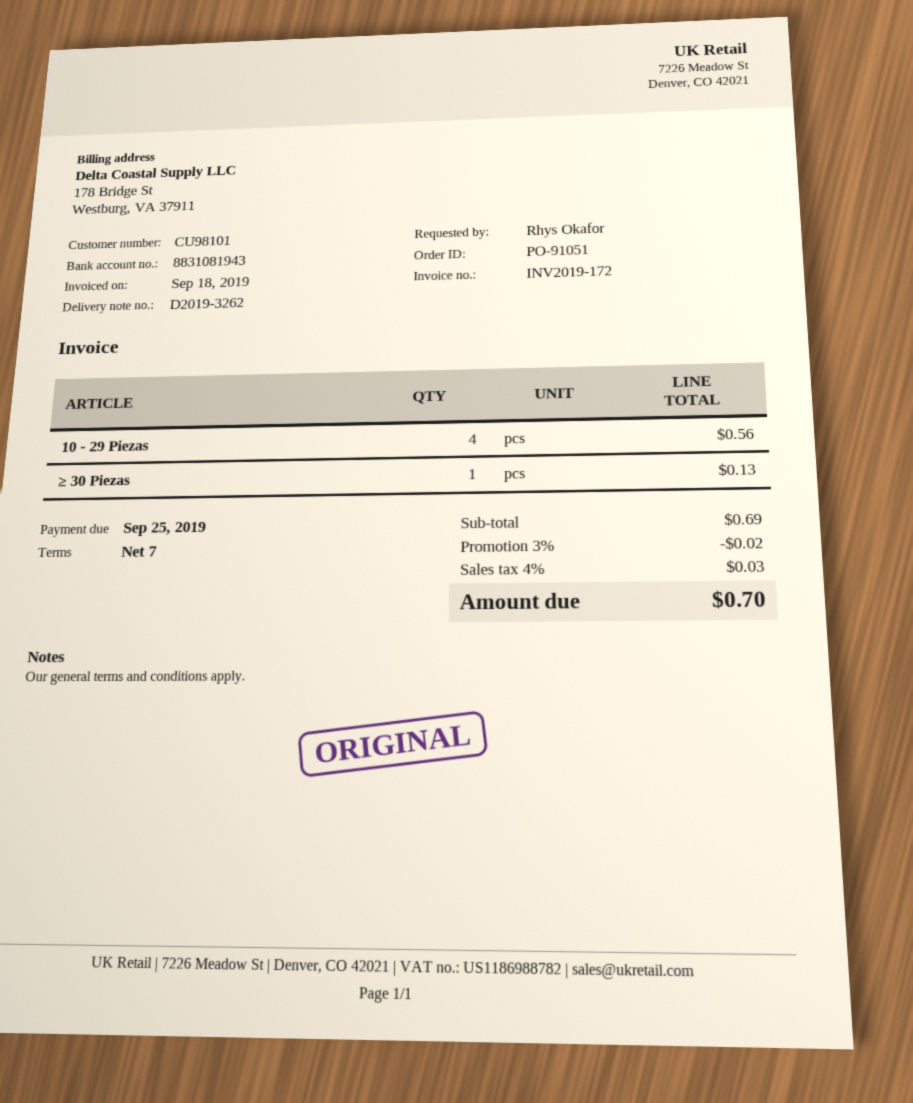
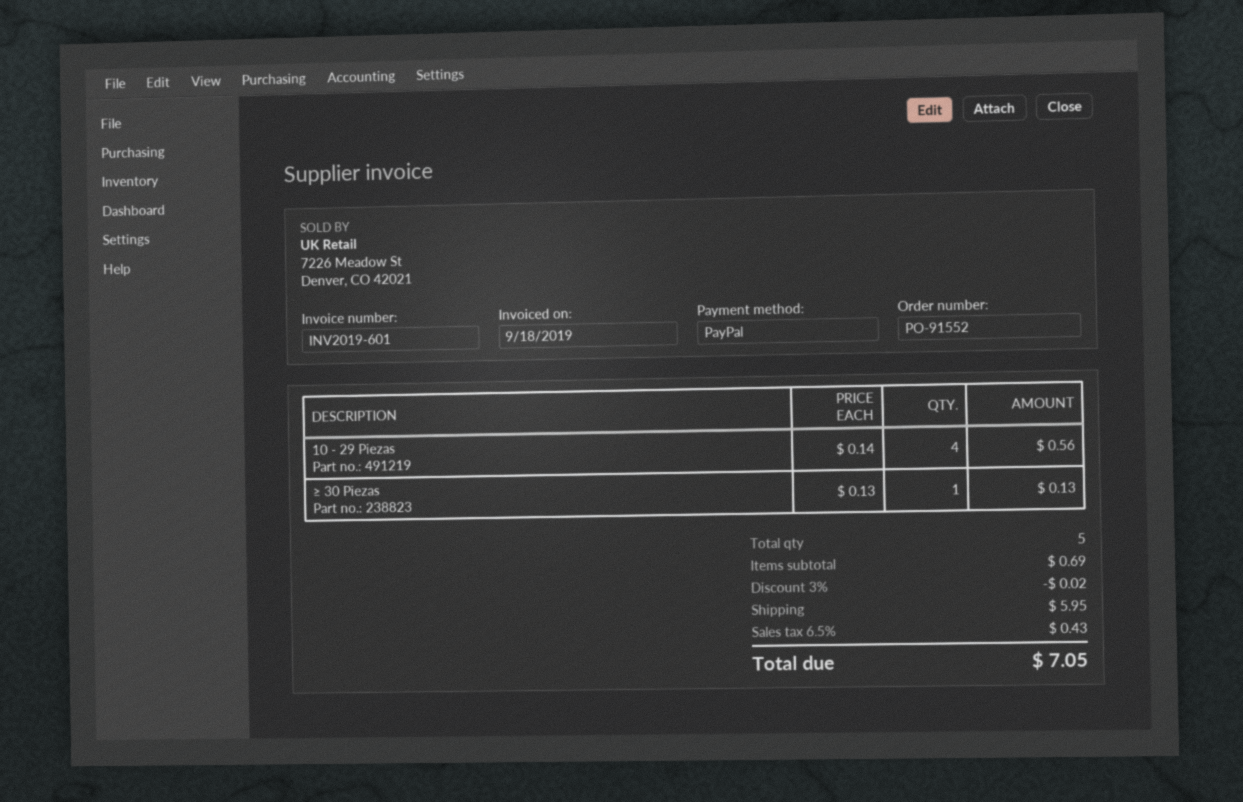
order number: PO-91051 -> PO-91552
invoice number: INV2019-172 -> INV2019-601
shipping: none -> 5.95
tax: 4% = 0.03 -> 6.5% = 0.43
total: 0.70 -> 7.05

